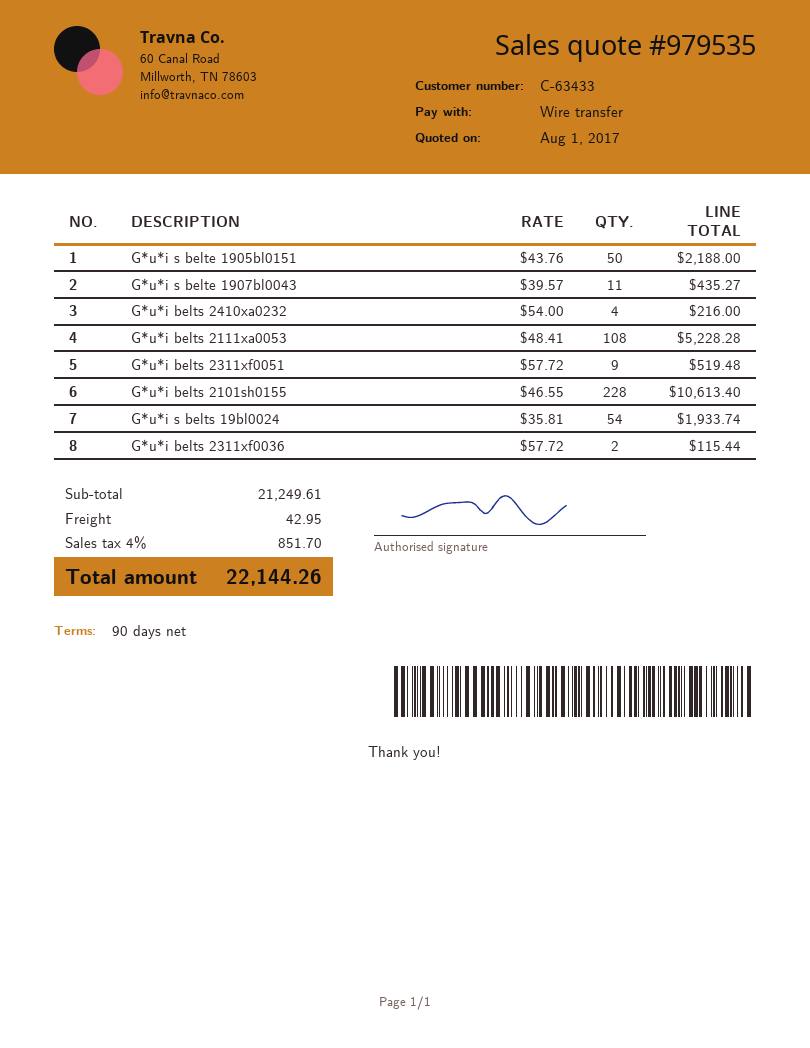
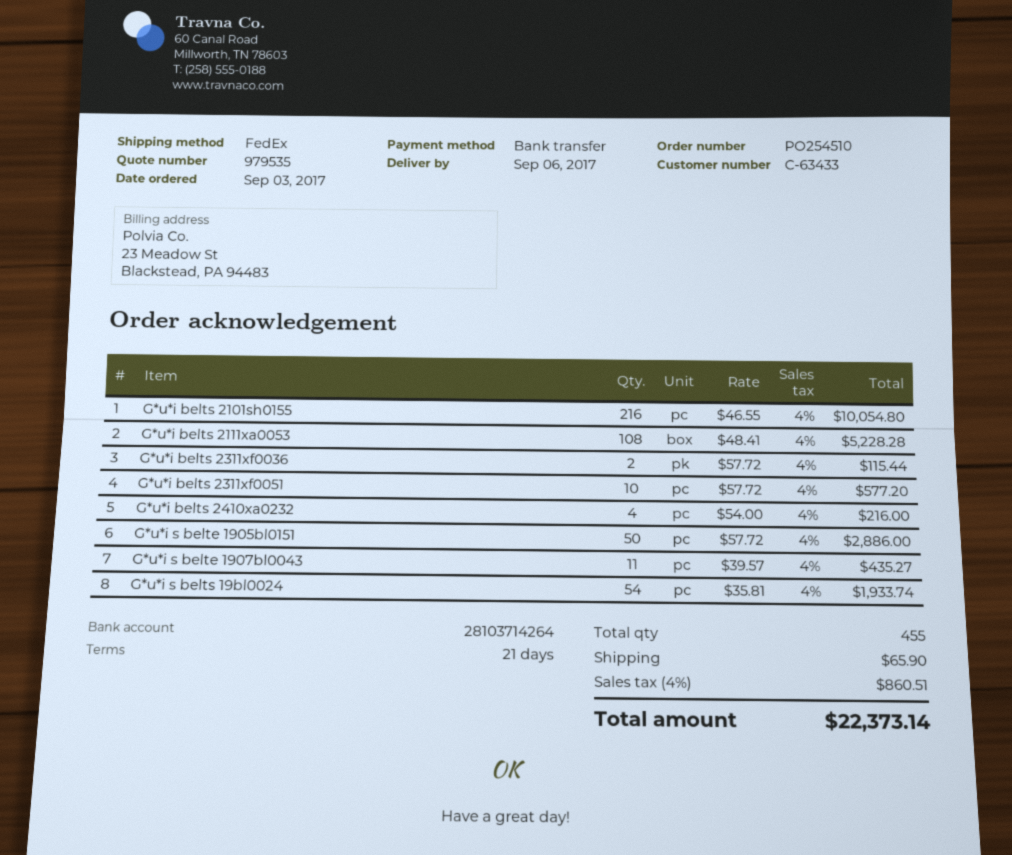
payment terms: 90 days -> 21 days
G*u*i s belte 1905bl0151: 50 x 43.76 = 2188.00 -> 50 x 57.72 = 2886.00
G*u*i belts 2311xf0051: 9 x 57.72 = 519.48 -> 10 x 57.72 = 577.20
G*u*i belts 2101sh0155: 228 x 46.55 = 10613.40 -> 216 x 46.55 = 10054.80
shipping: 42.95 -> 65.90
tax: 4% = 851.70 -> 4% = 860.51
total: 22144.26 -> 22373.14

